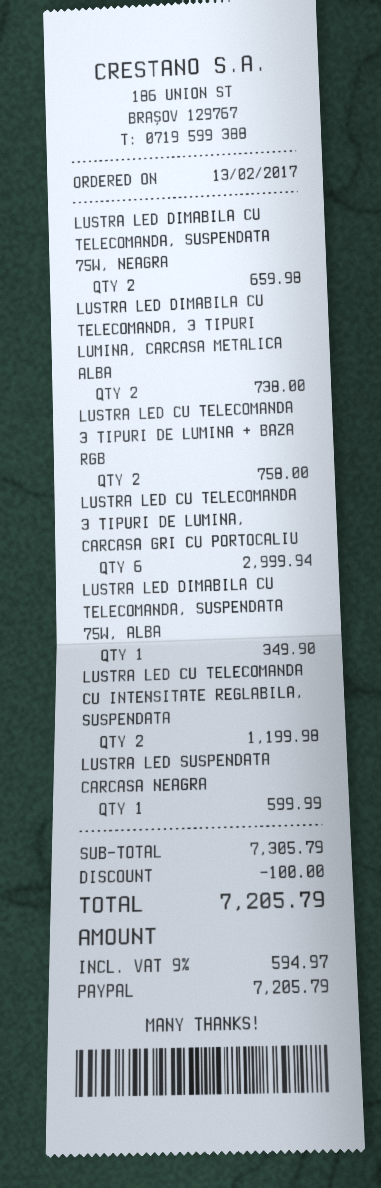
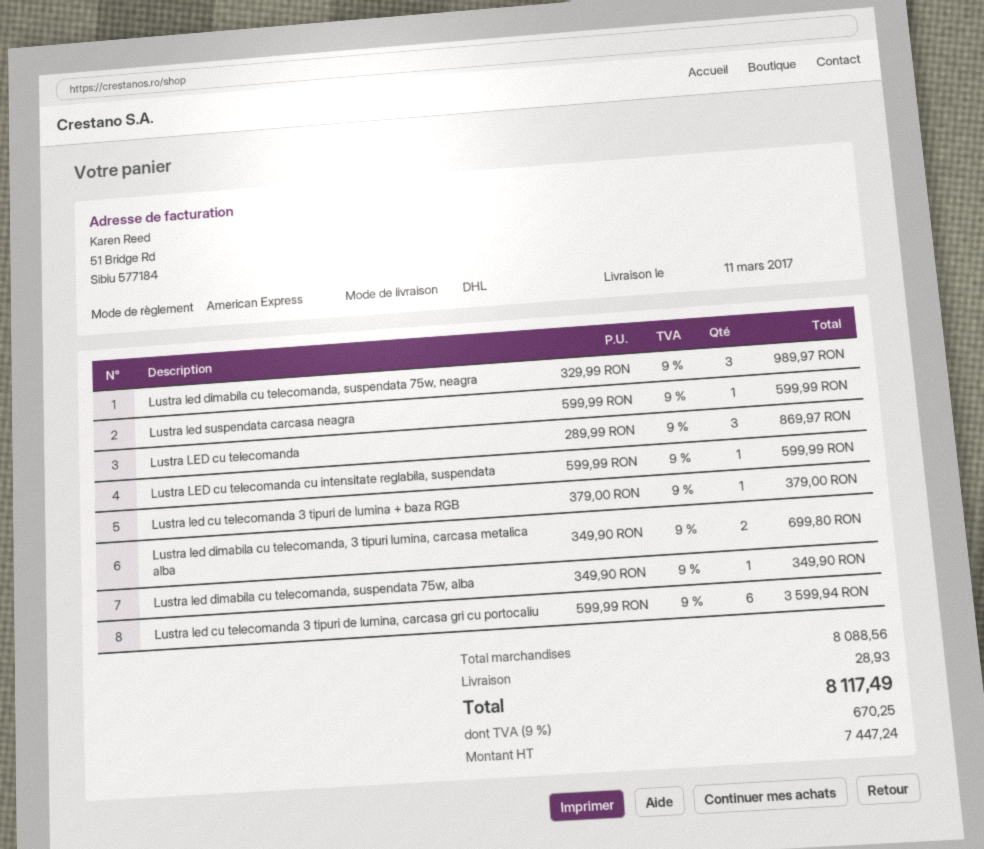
payment method: PayPal -> American Express
LUSTRA LED DIMABILA CU TELECOMANDA, SUSPENDATA 75W, NEAGRA: 2 for 659.98 -> 3 for 989.97
LUSTRA LED DIMABILA CU TELECOMANDA, 3 TIPURI LUMINA, CARCASA METALICA ALBA: 2 for 738.00 -> 2 for 699.80
LUSTRA LED CU TELECOMANDA 3 TIPURI DE LUMINA + BAZA RGB: 2 for 758.00 -> 1 for 379.00
LUSTRA LED CU TELECOMANDA 3 TIPURI DE LUMINA, CARCASA GRI CU PORTOCALIU: 6 for 2999.94 -> 6 for 3599.94
LUSTRA LED CU TELECOMANDA CU INTENSITATE REGLABILA, SUSPENDATA: 2 for 1199.98 -> 1 for 599.99
Lustra LED cu telecomanda: none -> 3 for 869.97
subtotal: 7305.79 -> 8088.56
discount: 100.00 -> none
shipping: none -> 28.93
tax: 9% = 594.97 -> 9% = 670.25
total: 7205.79 -> 8117.49

